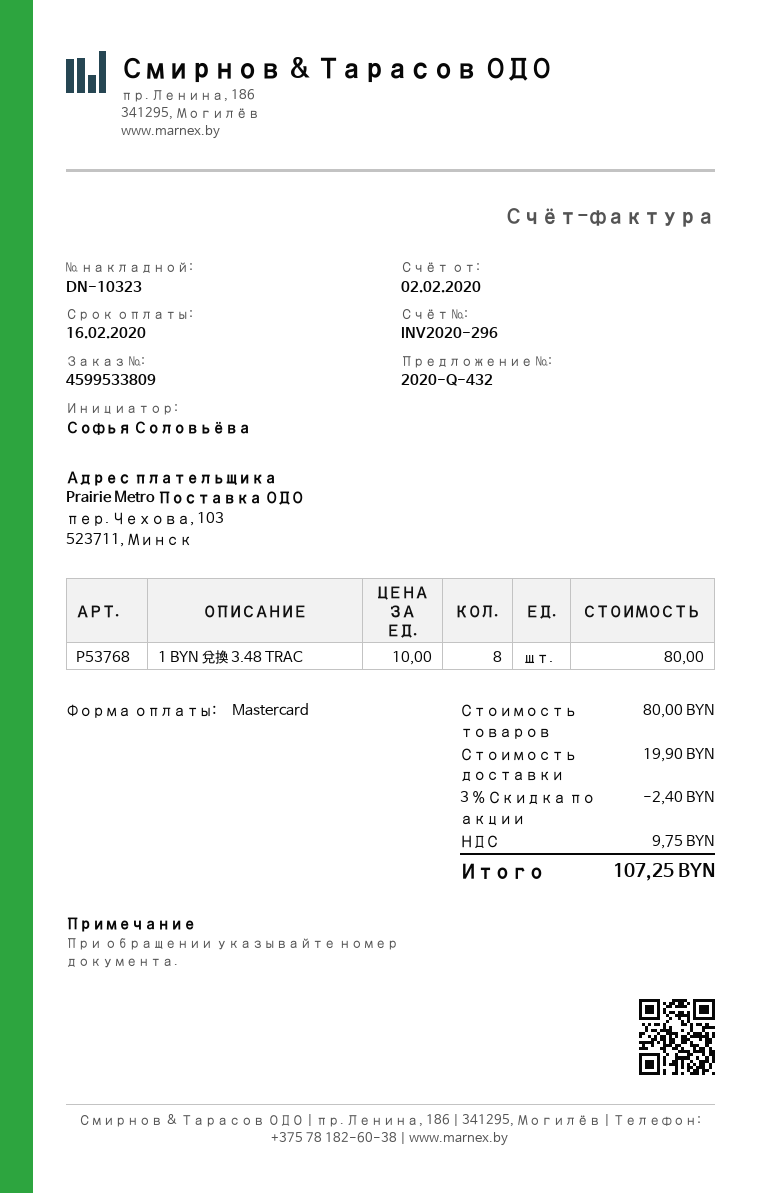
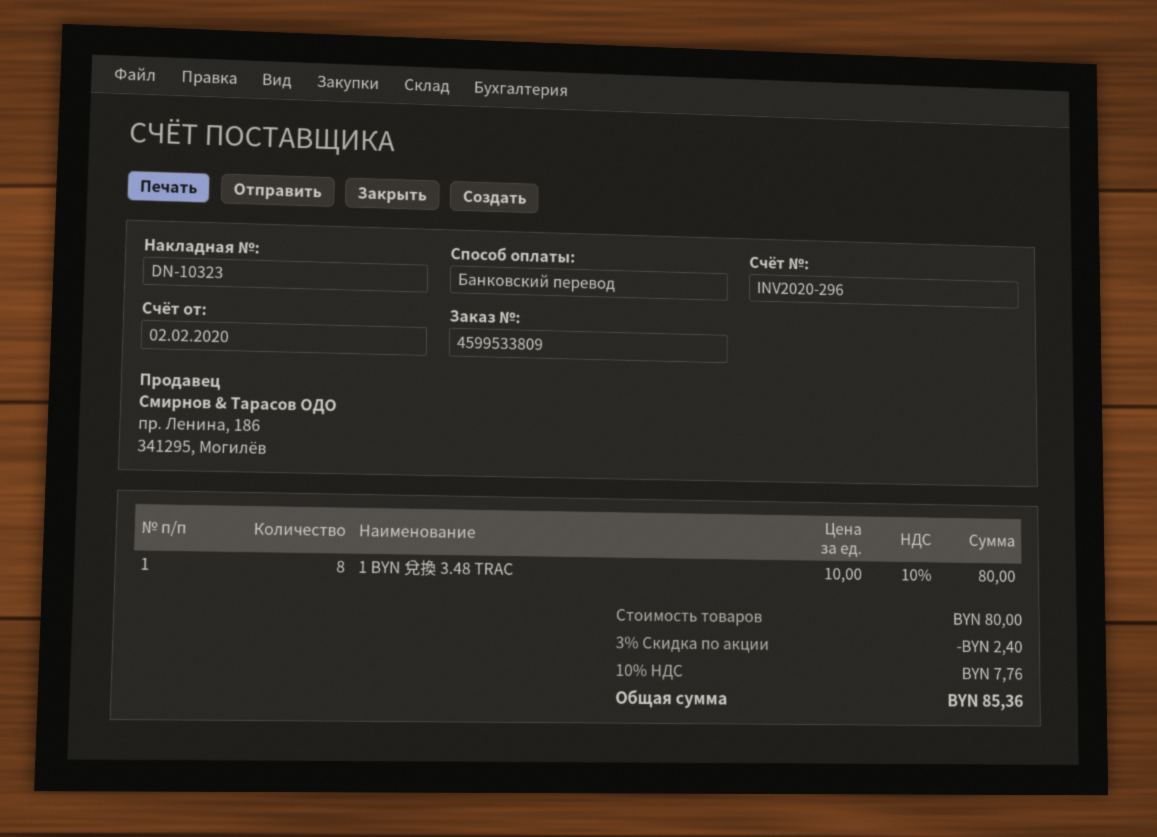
payment method: Mastercard -> bank transfer
shipping: 19.90 -> none
tax: 9.75 -> 7.76
total: 107.25 -> 85.36

